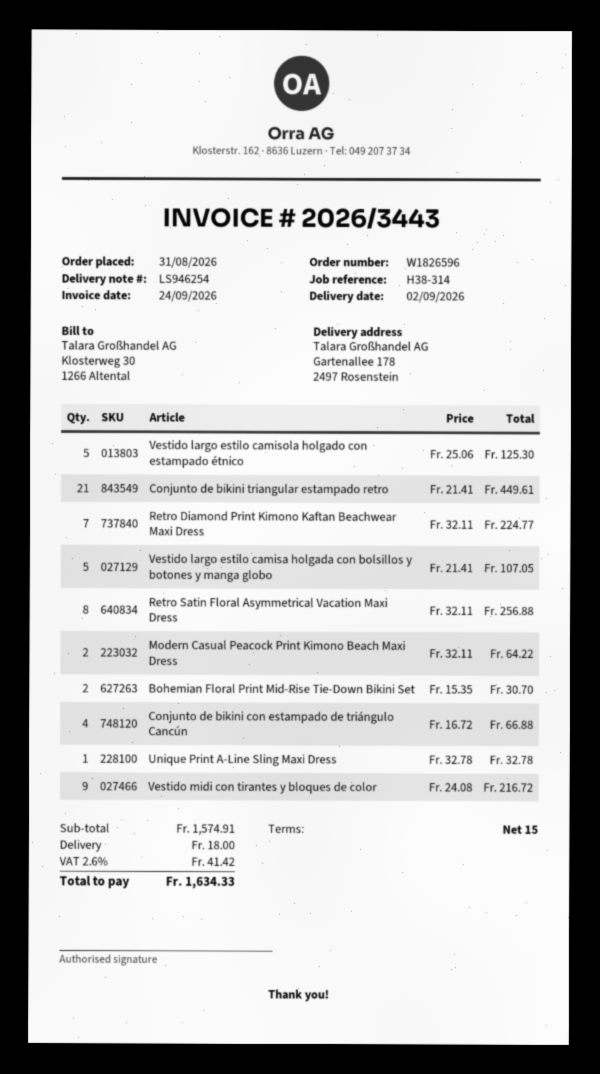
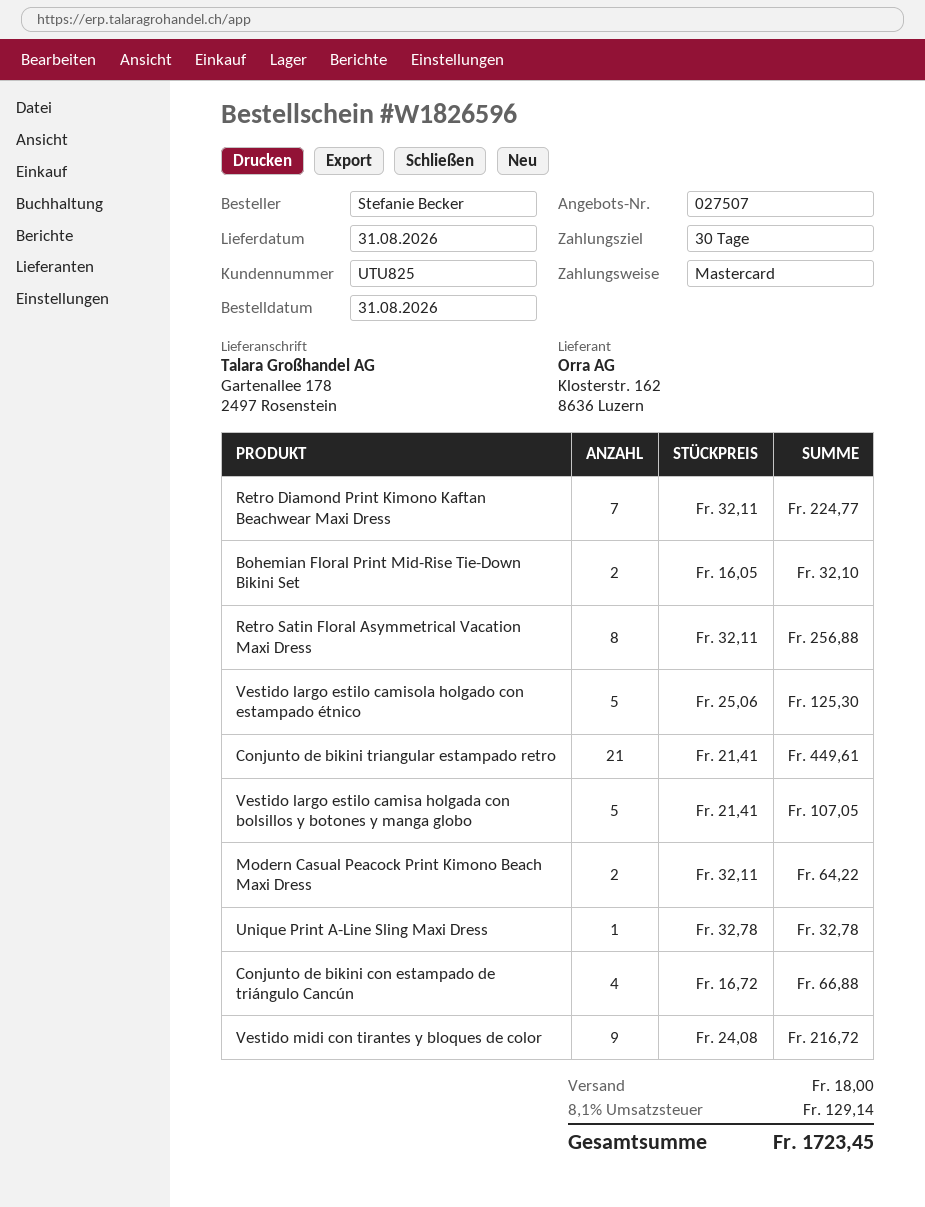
delivery date: 2026-09-02 -> 2026-08-31
payment terms: 15 days -> 30 days
Bohemian Floral Print Mid-Rise Tie-Down Bikini Set: 2 x 15.35 = 30.70 -> 2 x 16.05 = 32.10
tax: 2.6% = 41.42 -> 8.1% = 129.14
total: 1634.33 -> 1723.45

